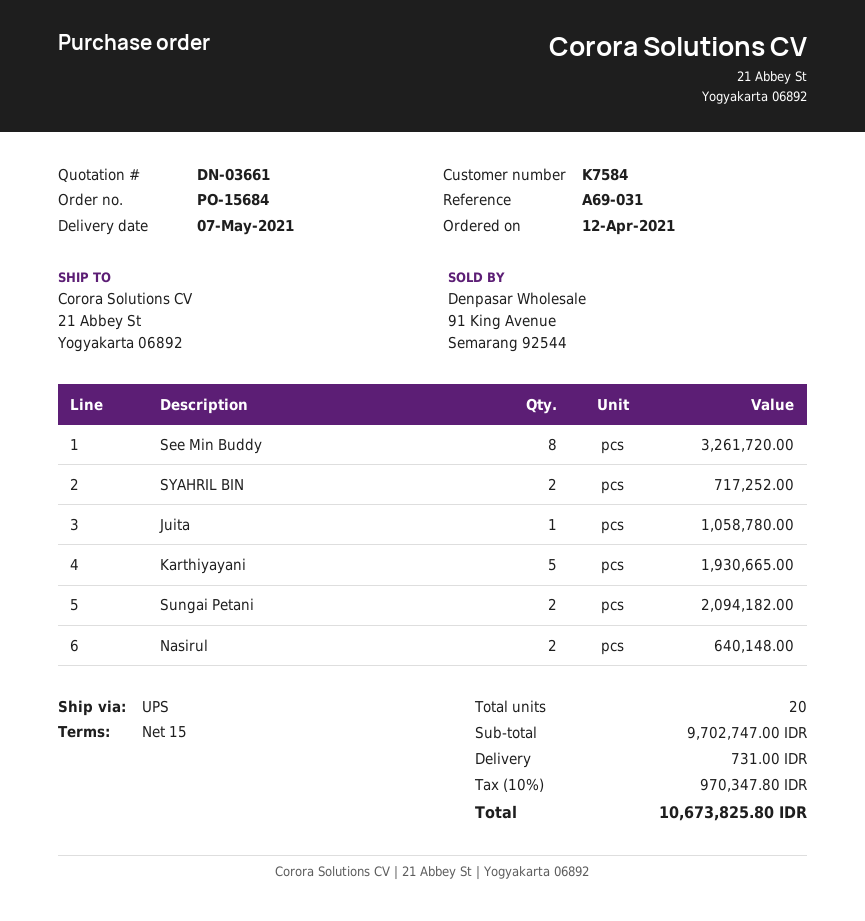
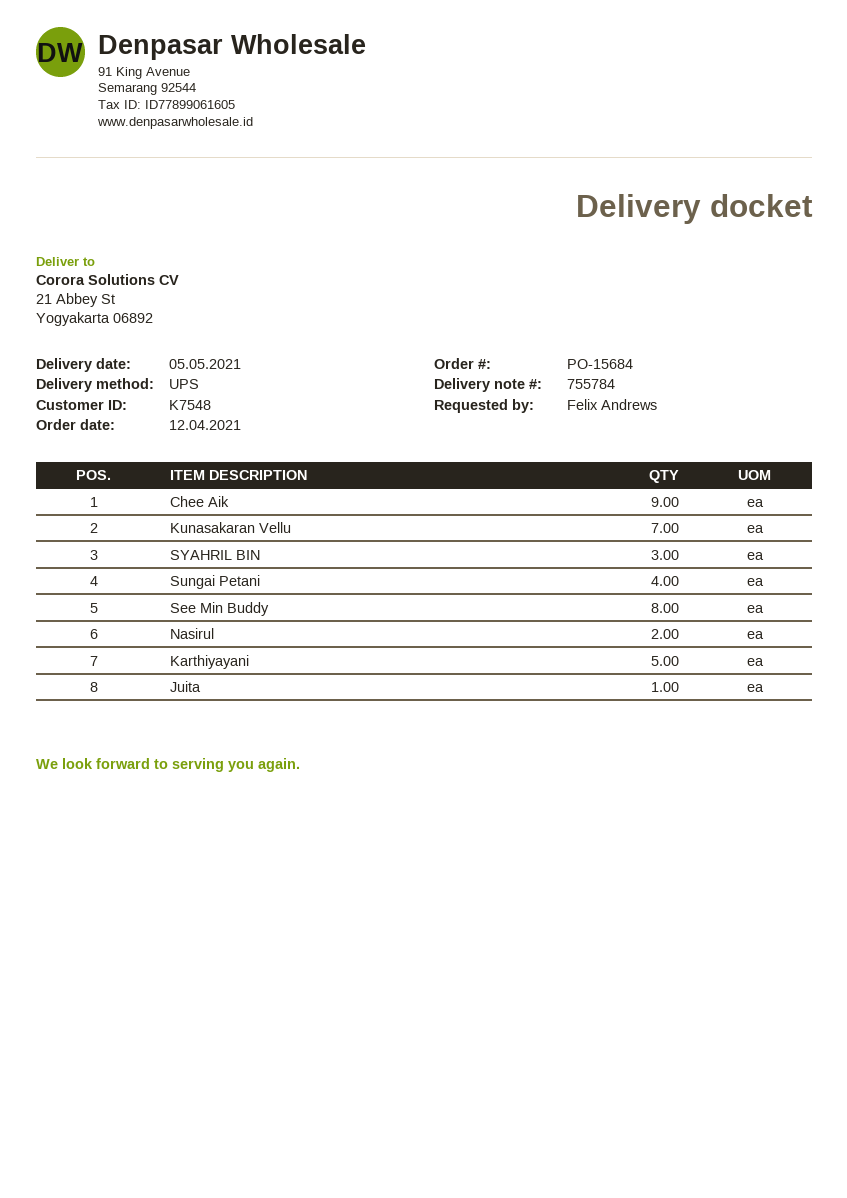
delivery date: 2021-05-07 -> 2021-05-05
customer number: K7584 -> K7548
SYAHRIL BIN: 2 -> 3
Sungai Petani: 2 -> 4
Chee Aik: none -> 9
Kunasakaran Vellu: none -> 7

